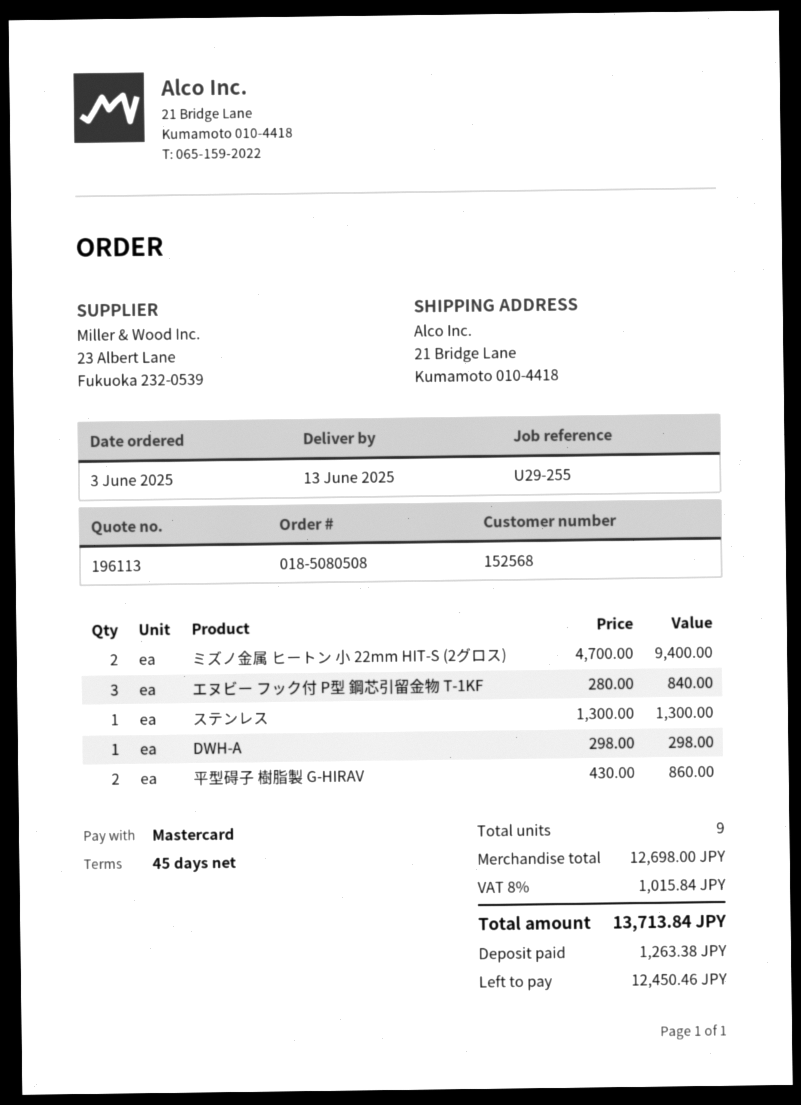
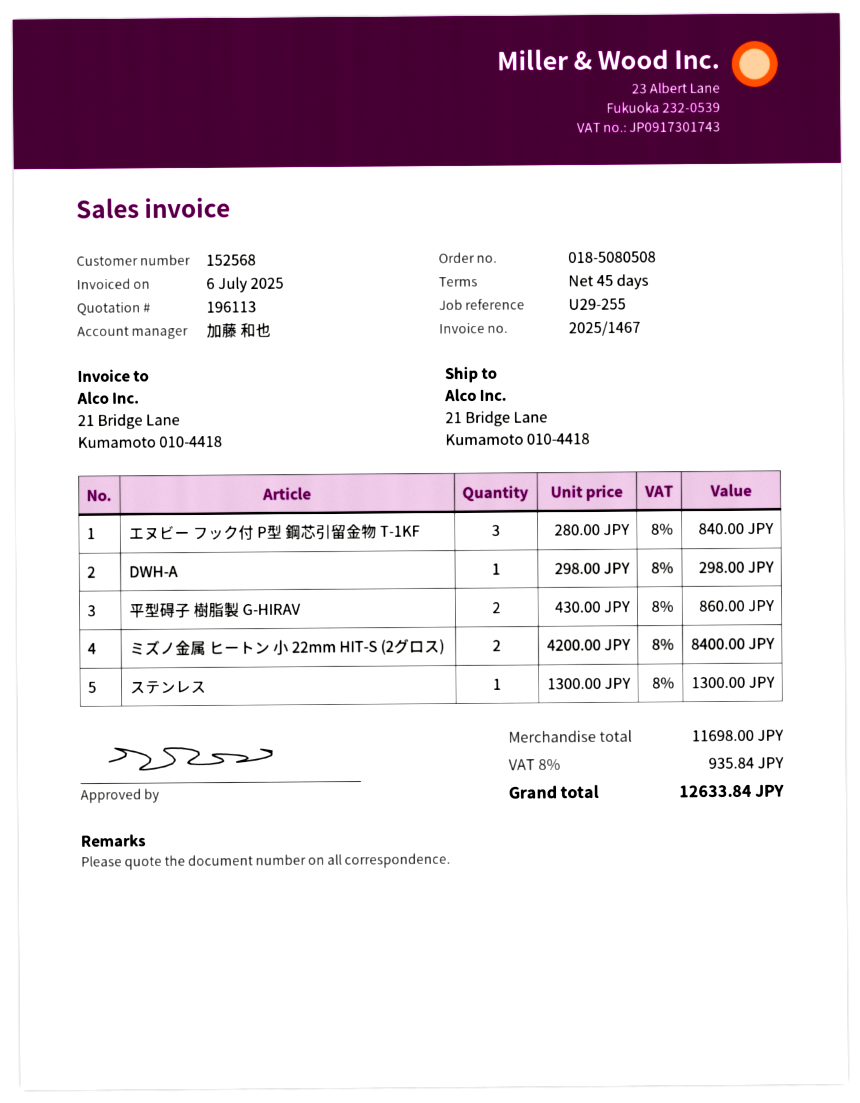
ミズノ金属 ヒートン 小 22mm HIT-S (2グロス): 2 x 4700.00 = 9400.00 -> 2 x 4200.00 = 8400.00
subtotal: 12698.00 -> 11698.00
tax: 8% = 1015.84 -> 8% = 935.84
total: 13713.84 -> 12633.84

